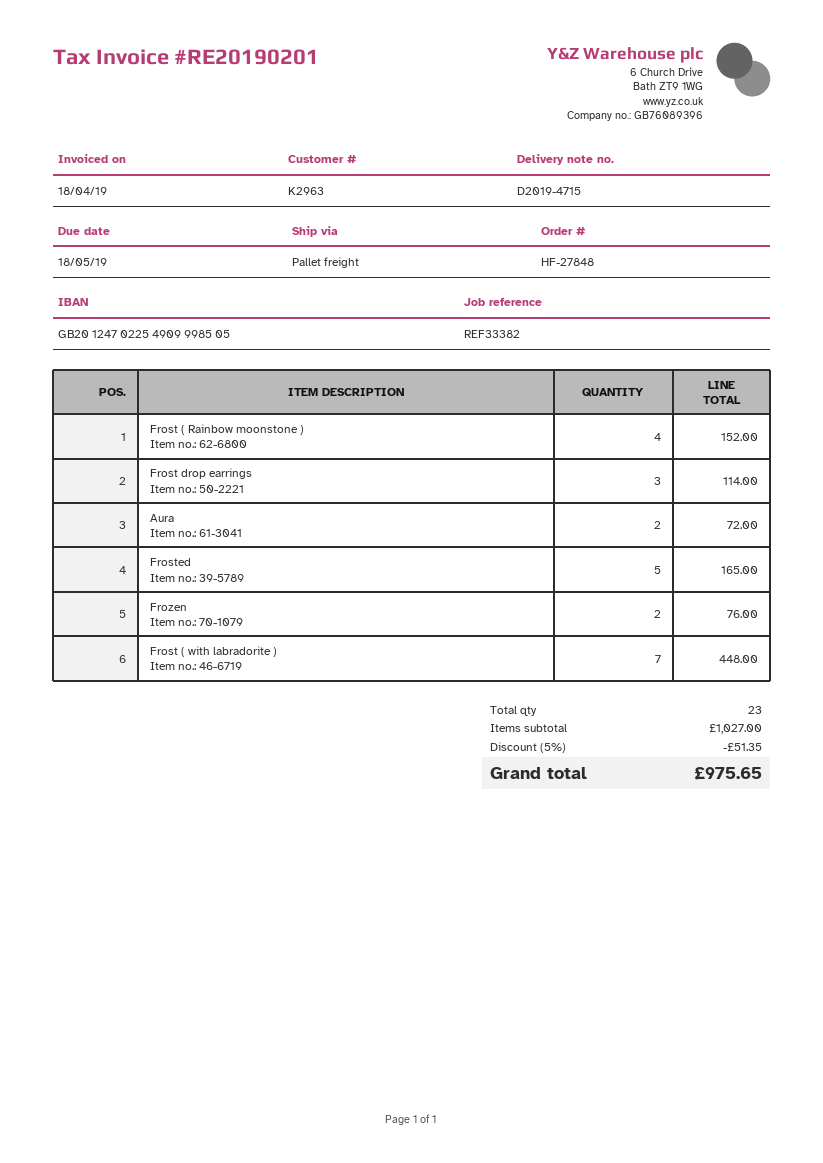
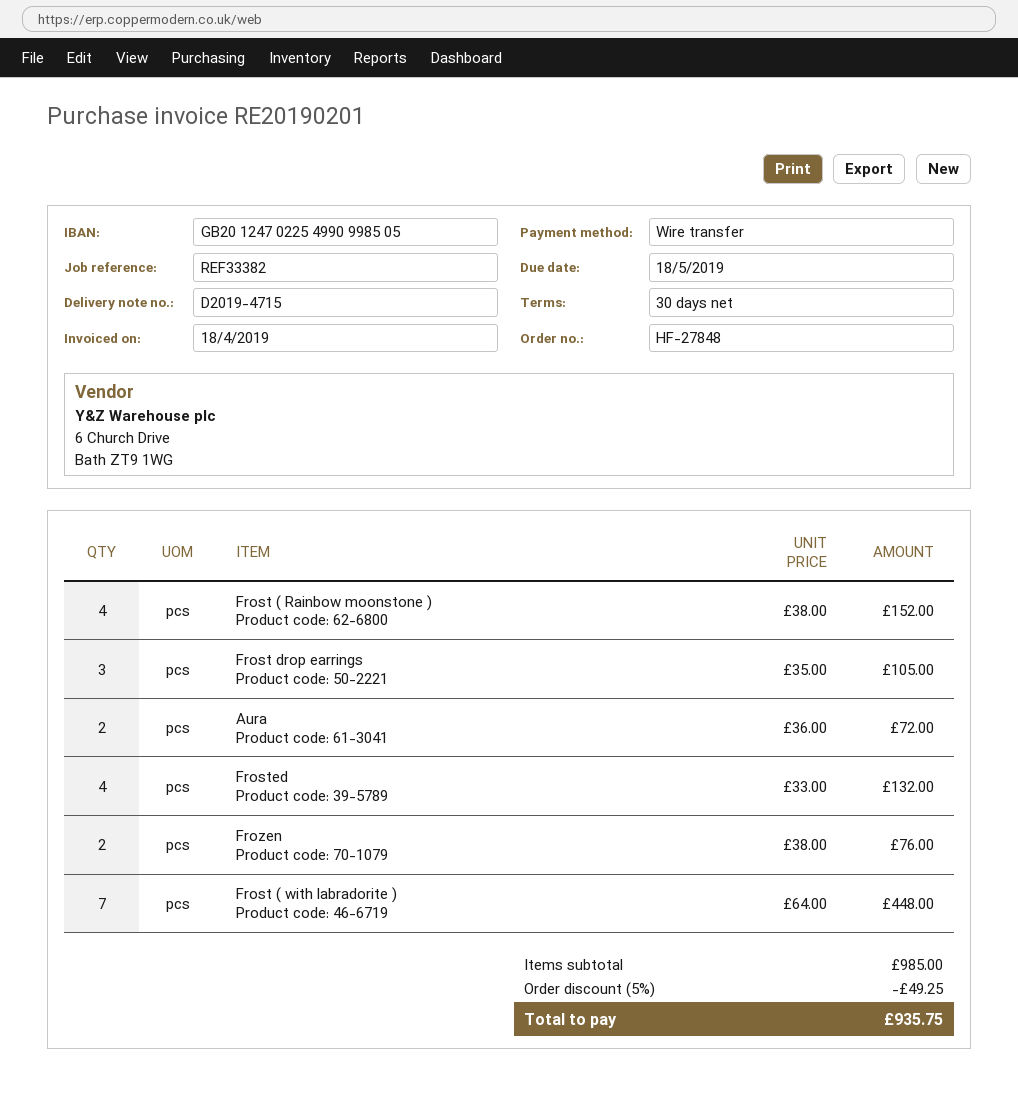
bank account: GB20124702254909998505 -> GB20124702254990998505
Frost drop earrings: 3 for 114.00 -> 3 for 105.00
Frosted: 5 for 165.00 -> 4 for 132.00
subtotal: 1027.00 -> 985.00
discount: 5% = 51.35 -> 5% = 49.25
total: 975.65 -> 935.75

